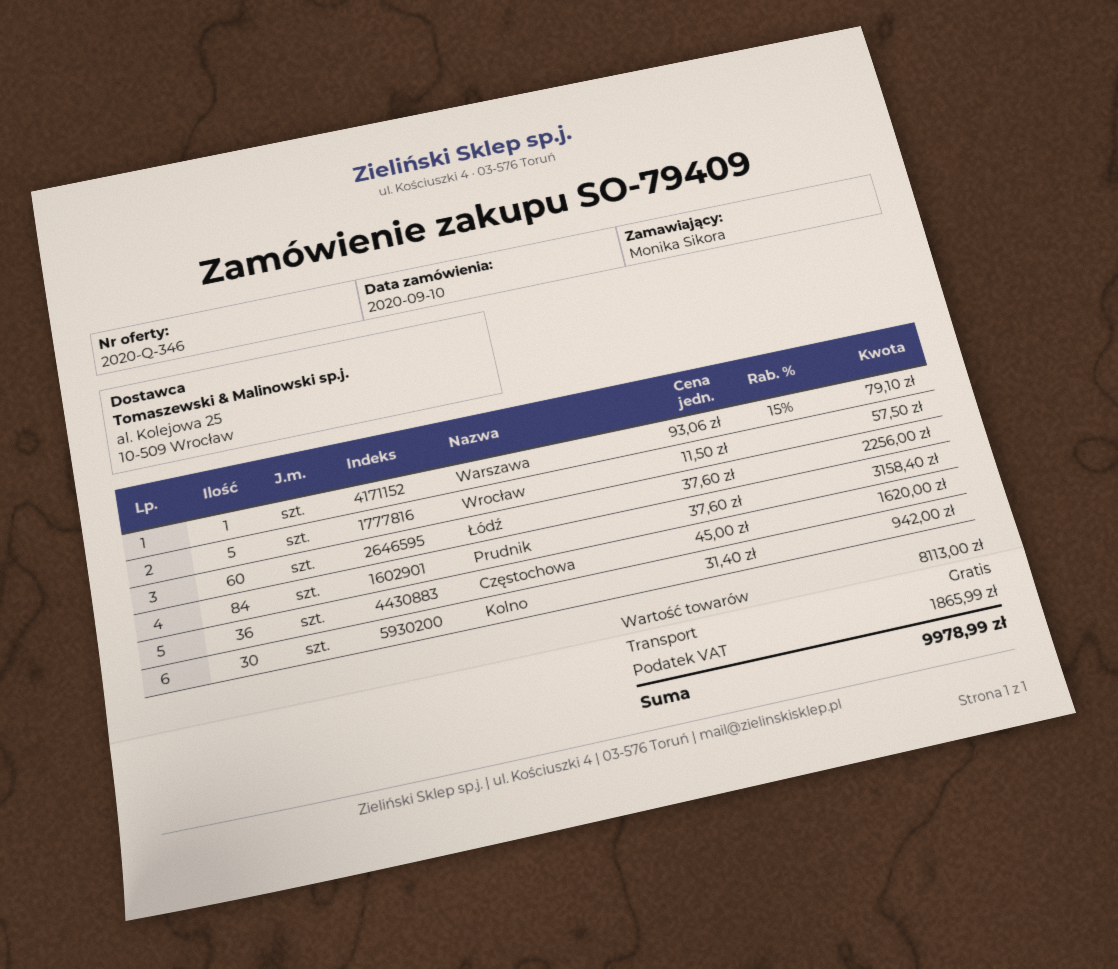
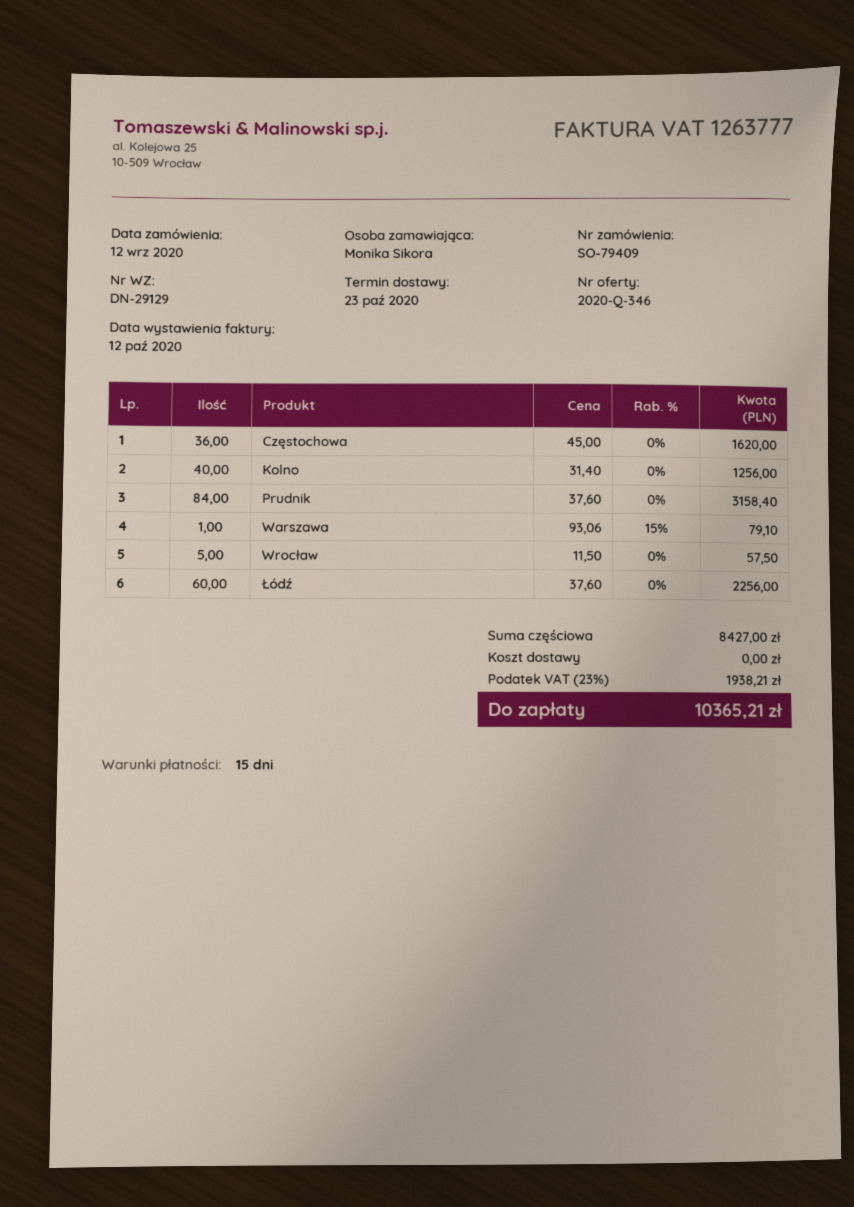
order date: 2020-09-10 -> 2020-09-12
Kolno: 30 x 31.40 = 942.00 -> 40 x 31.40 = 1256.00
subtotal: 8113.00 -> 8427.00
tax: 1865.99 -> 1938.21
total: 9978.99 -> 10365.21

